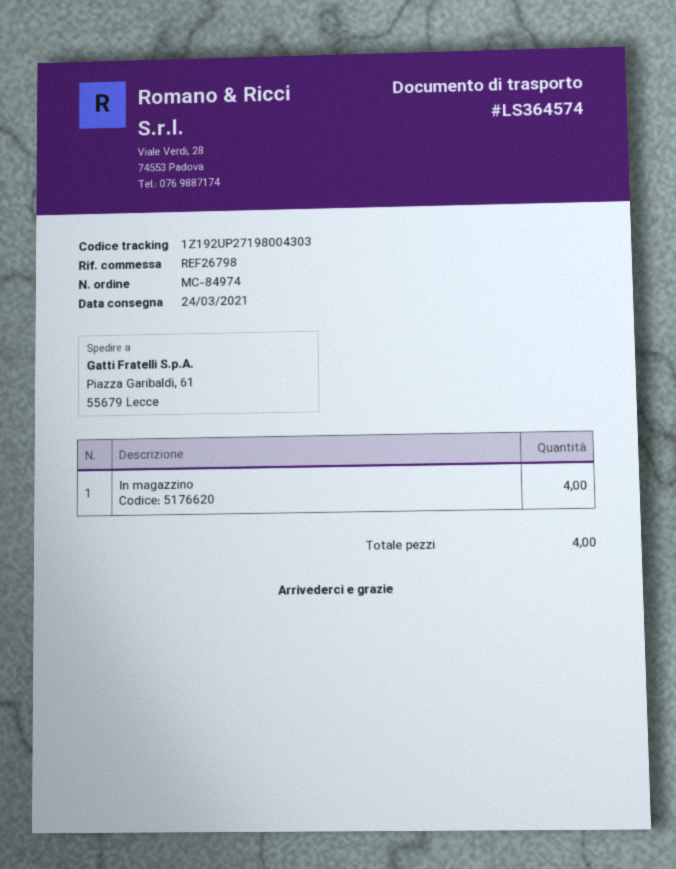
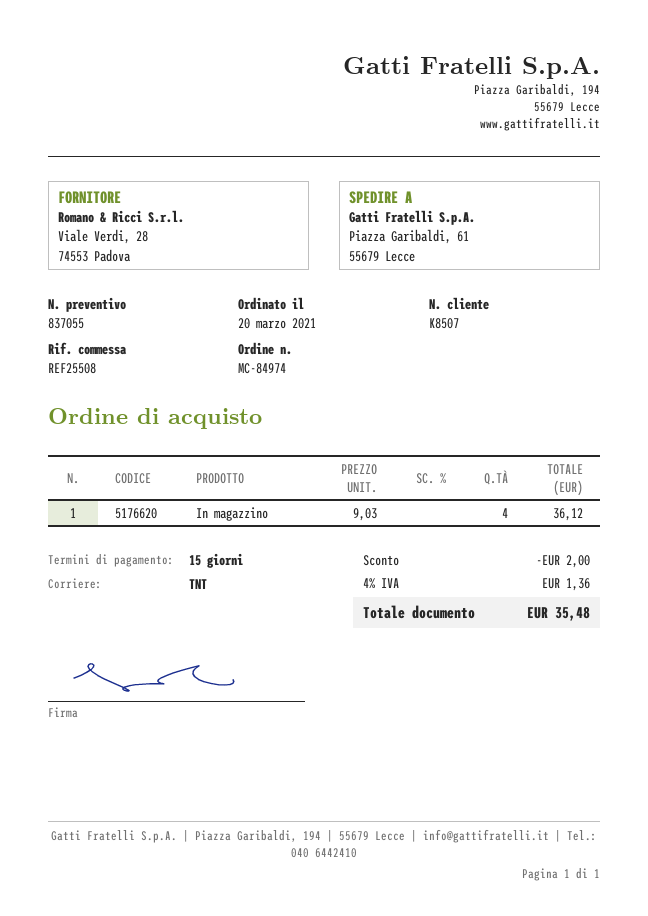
reference: REF26798 -> REF25508

